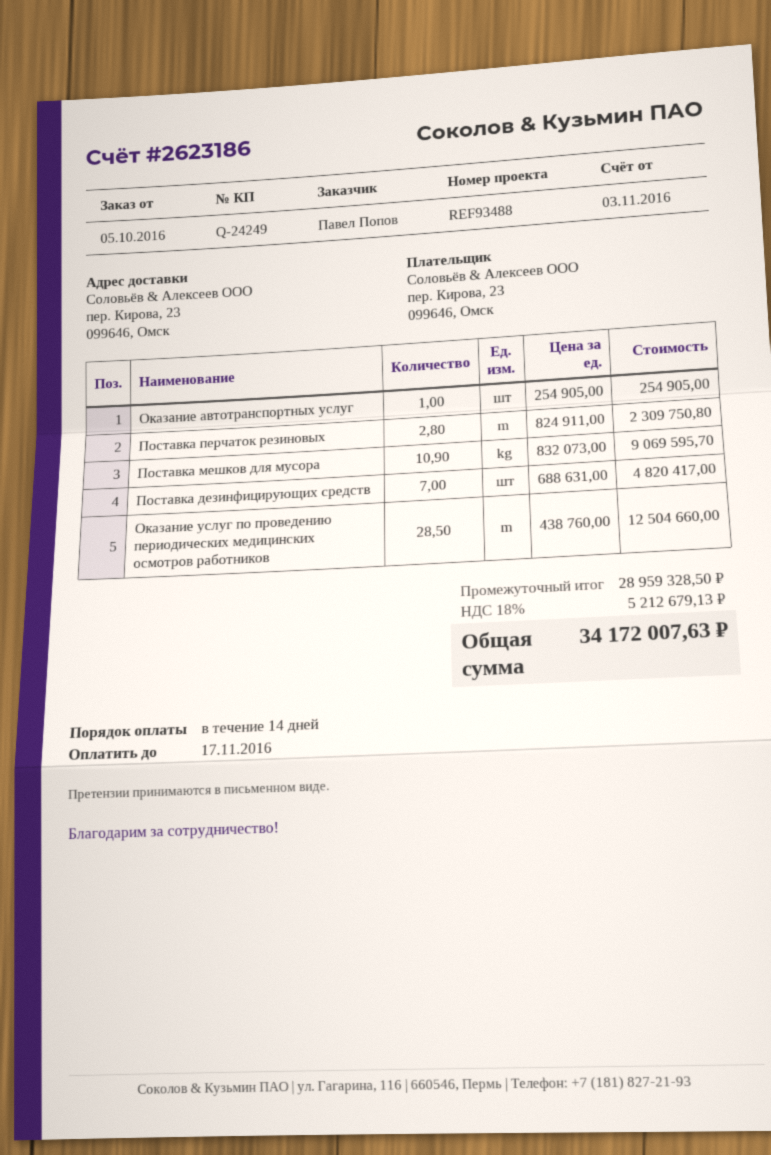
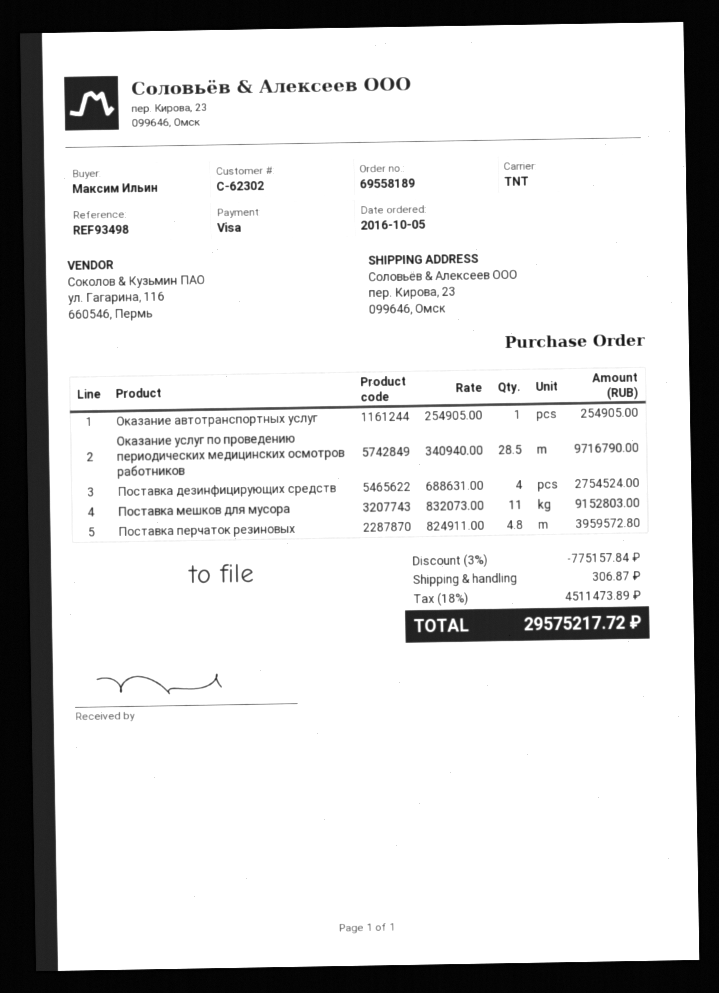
reference: REF93488 -> REF93498
ordered by: Павел Попов -> Максим Ильин
Поставка перчаток резиновых: 2.8 x 824911.00 = 2309750.80 -> 4.8 x 824911.00 = 3959572.80
Поставка мешков для мусора: 10.9 x 832073.00 = 9069595.70 -> 11 x 832073.00 = 9152803.00
Поставка дезинфицирующих средств: 7 x 688631.00 = 4820417.00 -> 4 x 688631.00 = 2754524.00
Оказание услуг по проведению периодических медицинских осмотров работников: 28.5 x 438760.00 = 12504660.00 -> 28.5 x 340940.00 = 9716790.00
discount: none -> 3% = 775157.84
shipping: none -> 306.87
tax: 18% = 5212679.13 -> 18% = 4511473.89
total: 34172007.63 -> 29575217.72

